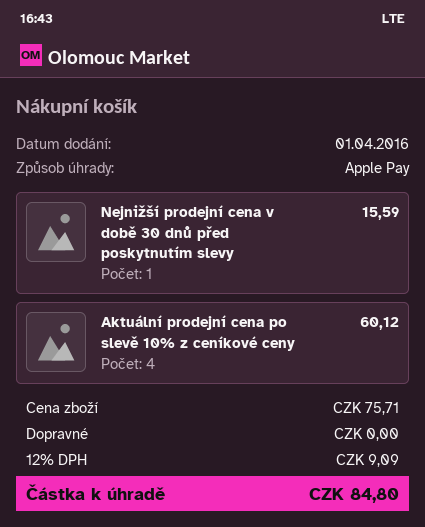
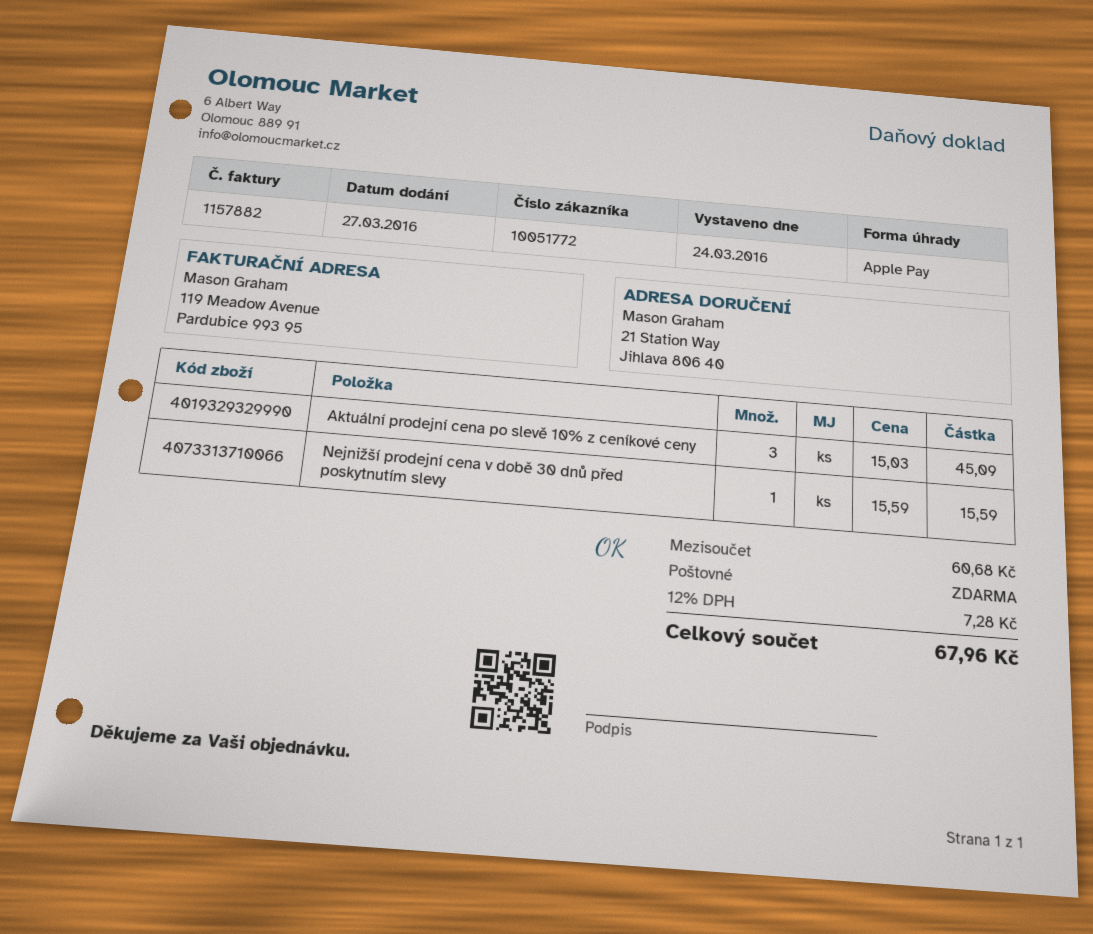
delivery date: 2016-04-01 -> 2016-03-27
Aktuální prodejní cena po slevě 10% z ceníkové ceny: 4 for 60.12 -> 3 for 45.09
subtotal: 75.71 -> 60.68
tax: 12% = 9.09 -> 12% = 7.28
total: 84.80 -> 67.96

